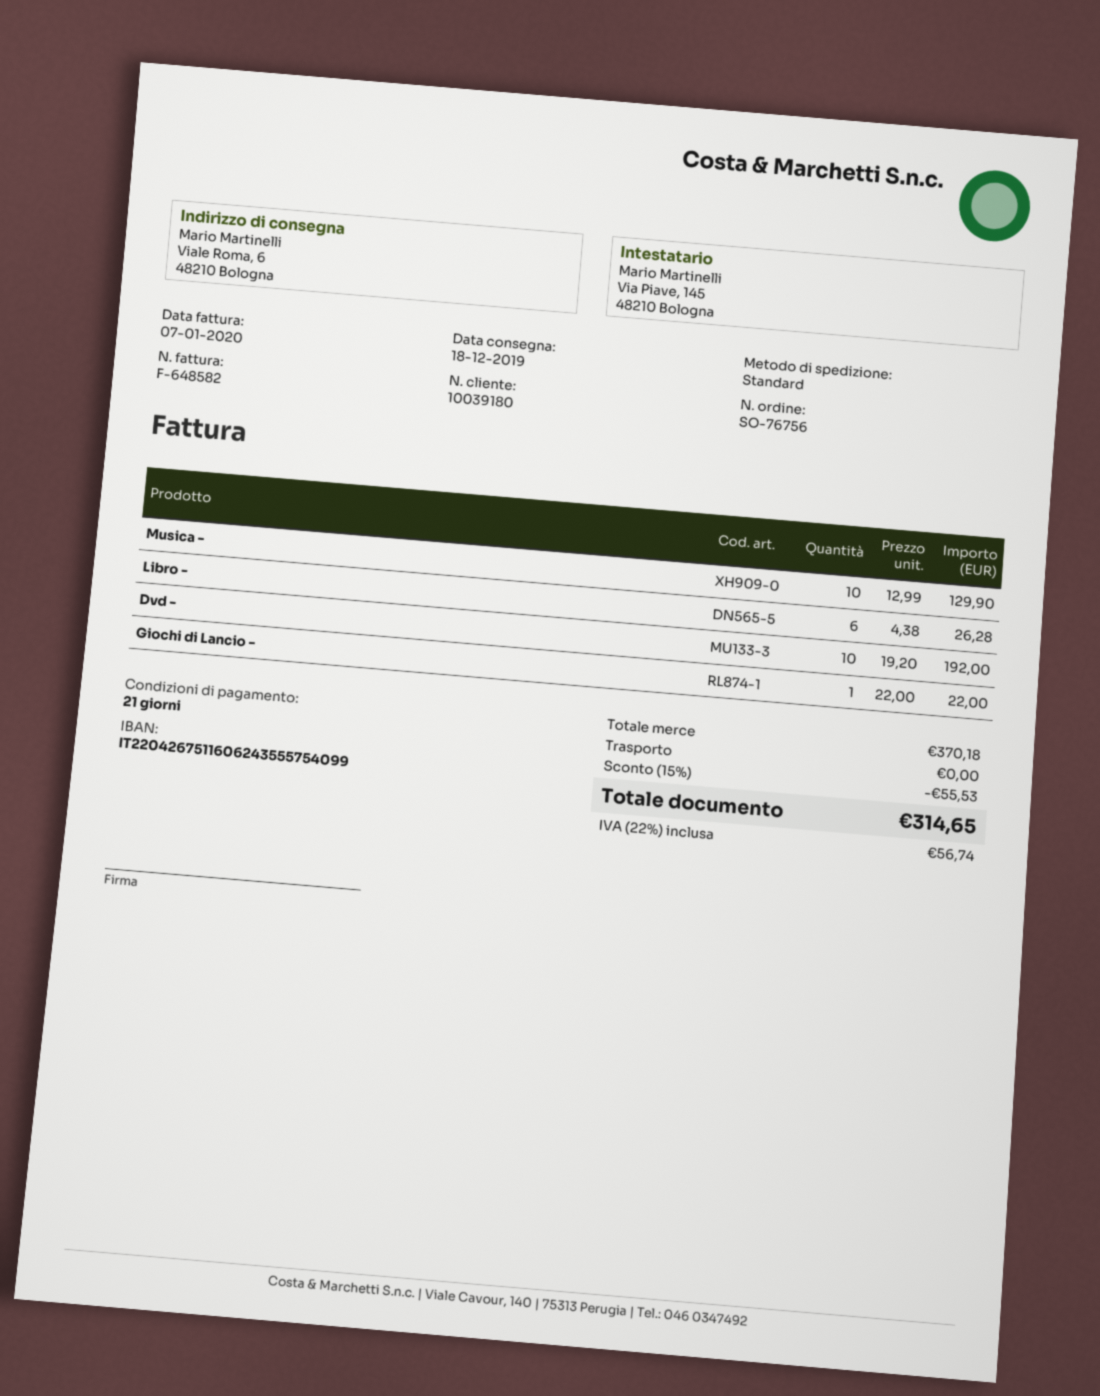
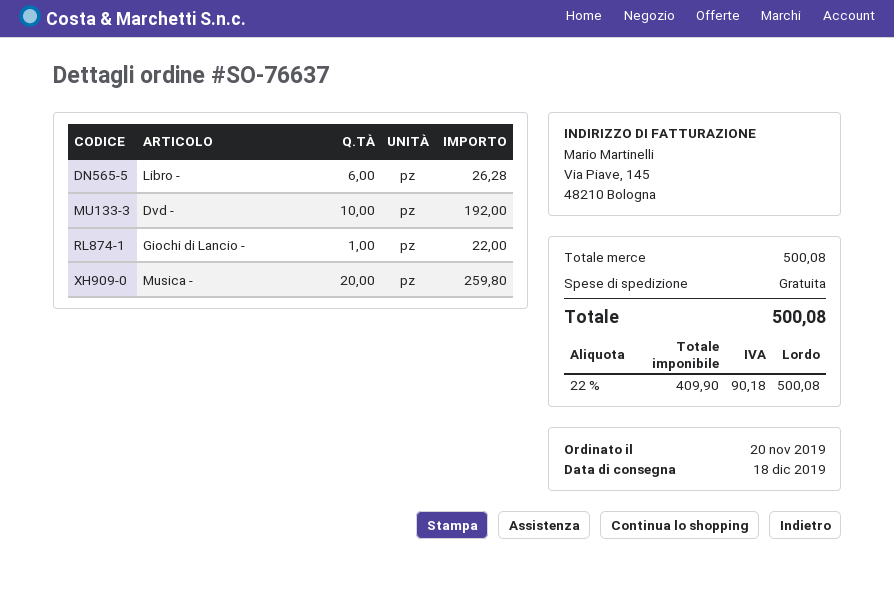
order number: SO-76756 -> SO-76637
Musica -: 10 for 129.90 -> 20 for 259.80
subtotal: 370.18 -> 500.08
discount: 15% = 55.53 -> none
tax: 22% = 56.74 -> 22% = 90.18
total: 314.65 -> 500.08

